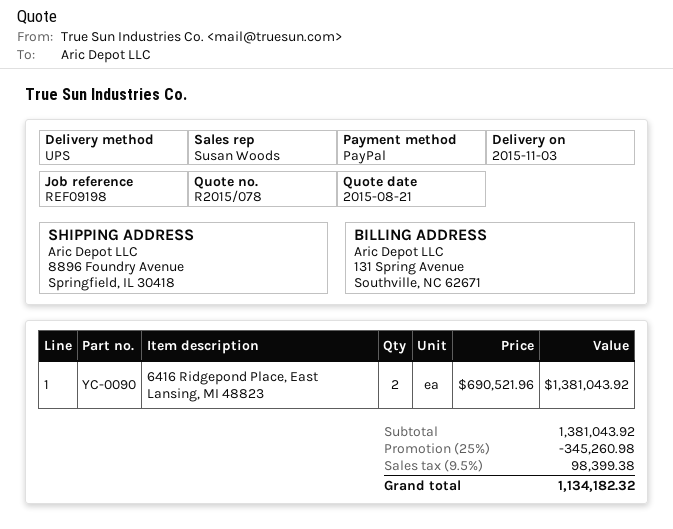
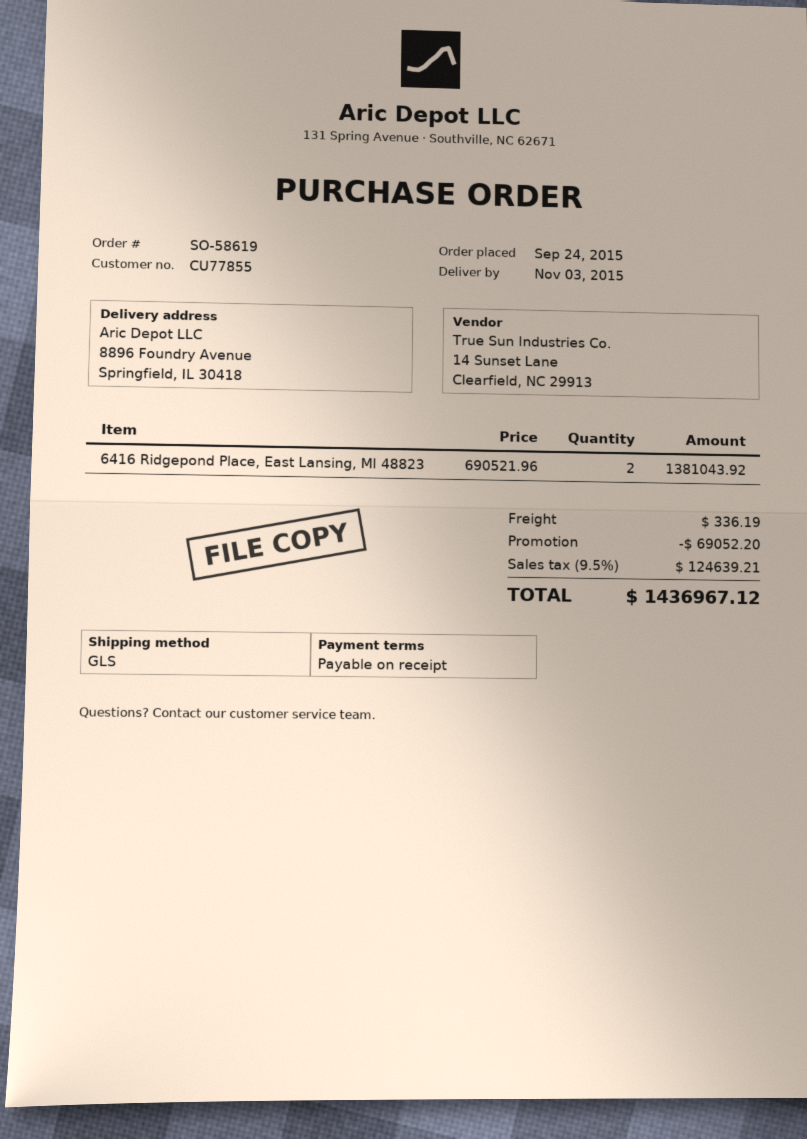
shipping method: UPS -> GLS
discount: 345260.98 -> 69052.20
shipping: none -> 336.19
tax: 9.5% = 98399.38 -> 9.5% = 124639.21
total: 1134182.32 -> 1436967.12

